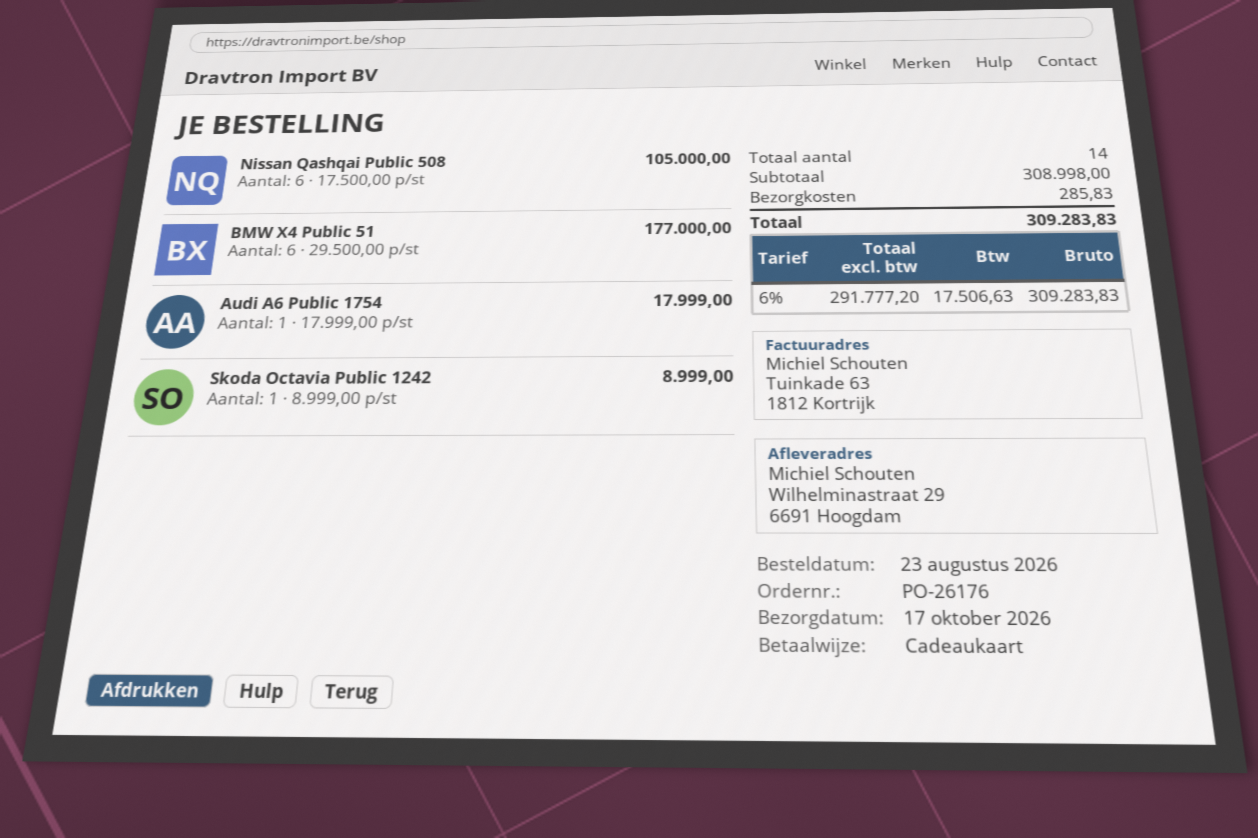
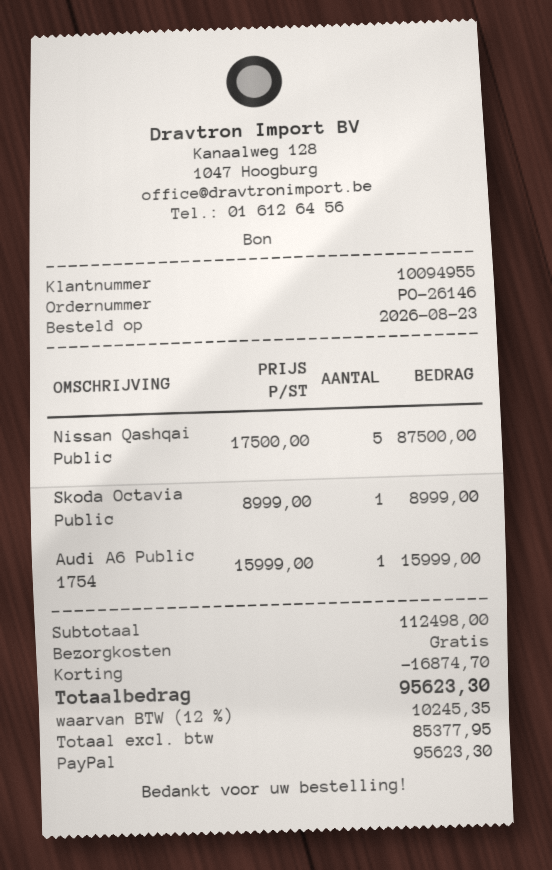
order number: PO-26176 -> PO-26146
payment method: gift card -> PayPal
Nissan Qashqai Public 508: 6 x 17500.00 = 105000.00 -> 5 x 17500.00 = 87500.00
BMW X4 Public 51: 6 x 29500.00 = 177000.00 -> none
Audi A6 Public 1754: 1 x 17999.00 = 17999.00 -> 1 x 15999.00 = 15999.00
subtotal: 308998.00 -> 112498.00
discount: none -> 16874.70
shipping: 285.83 -> 0.00
net: 291777.20 -> 85377.95
tax: 6% = 17506.63 -> 12% = 10245.35
total: 309283.83 -> 95623.30

